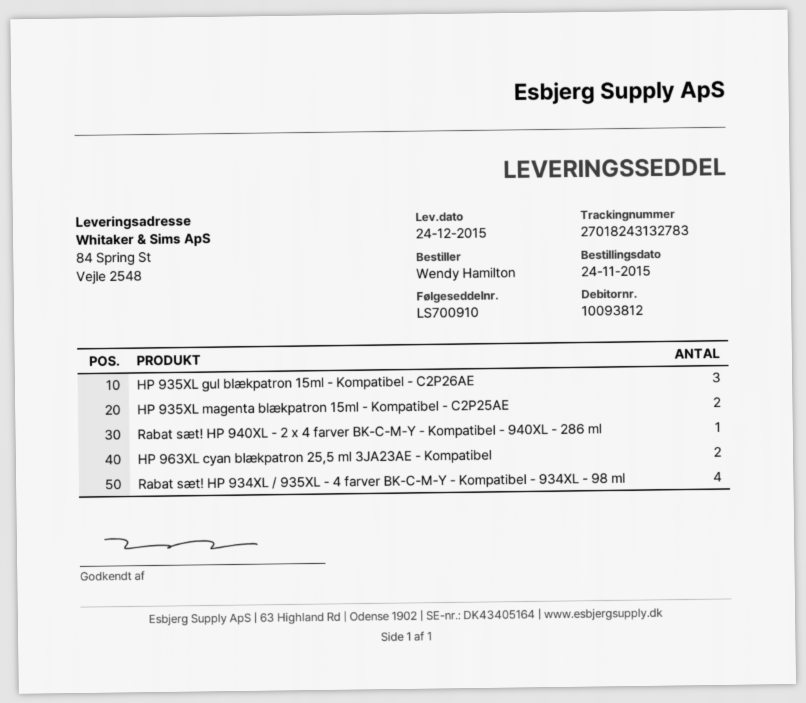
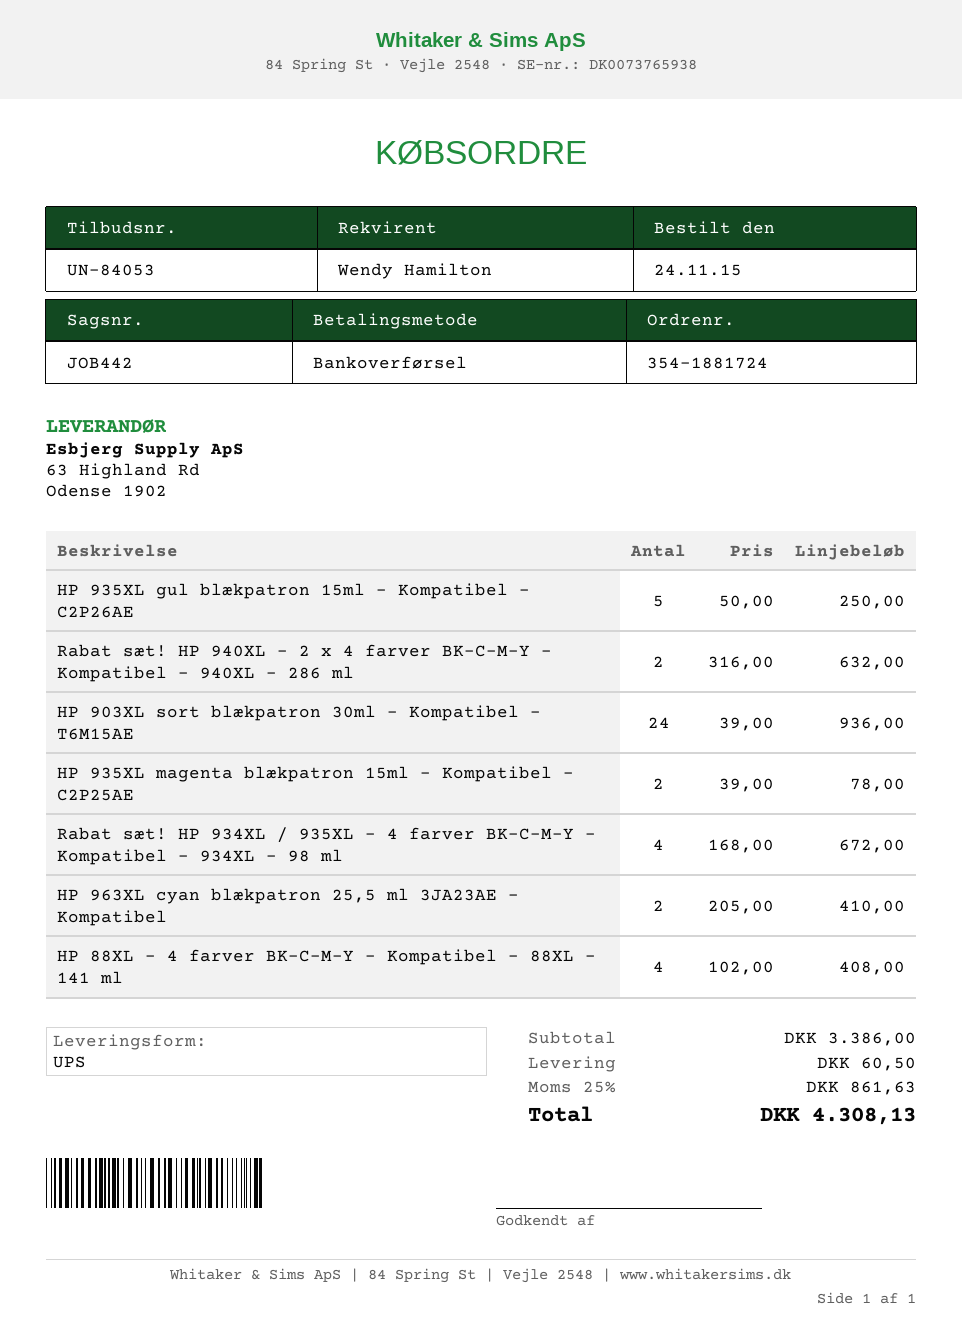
HP 935XL gul blækpatron 15ml - Kompatibel - C2P26AE: 3 -> 5
Rabat sæt! HP 940XL - 2 x 4 farver BK-C-M-Y - Kompatibel - 940XL - 286 ml: 1 -> 2
HP 903XL sort blækpatron 30ml - Kompatibel - T6M15AE: none -> 24
HP 88XL - 4 farver BK-C-M-Y - Kompatibel - 88XL - 141 ml: none -> 4

